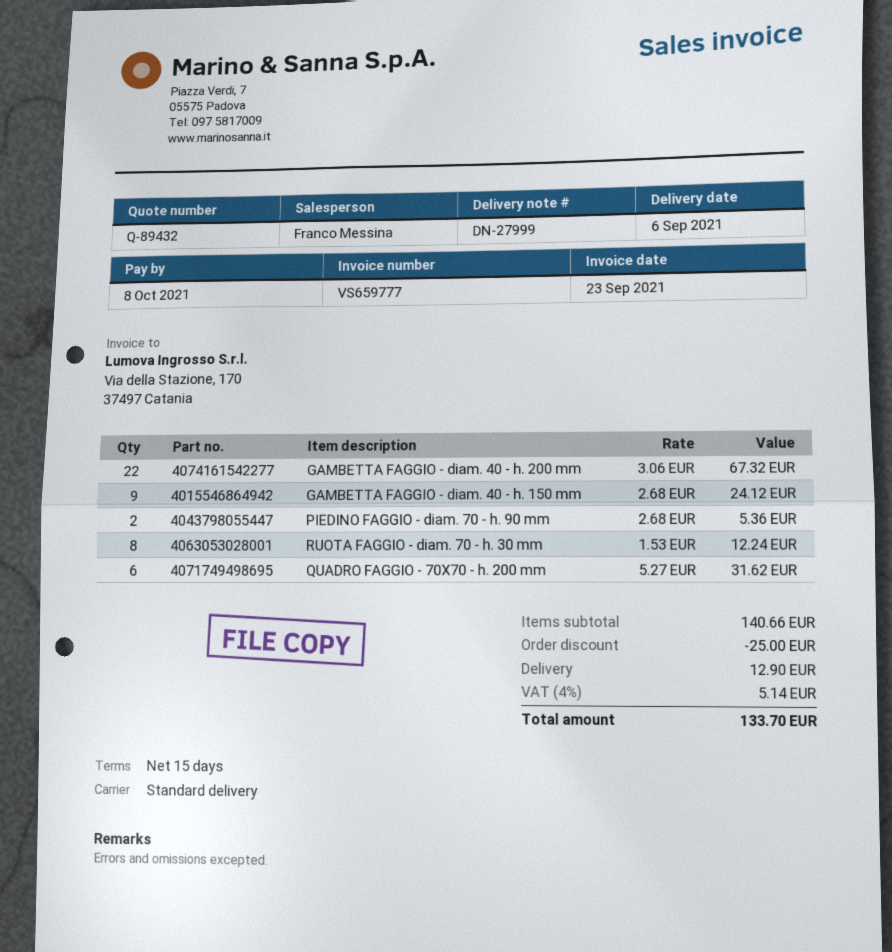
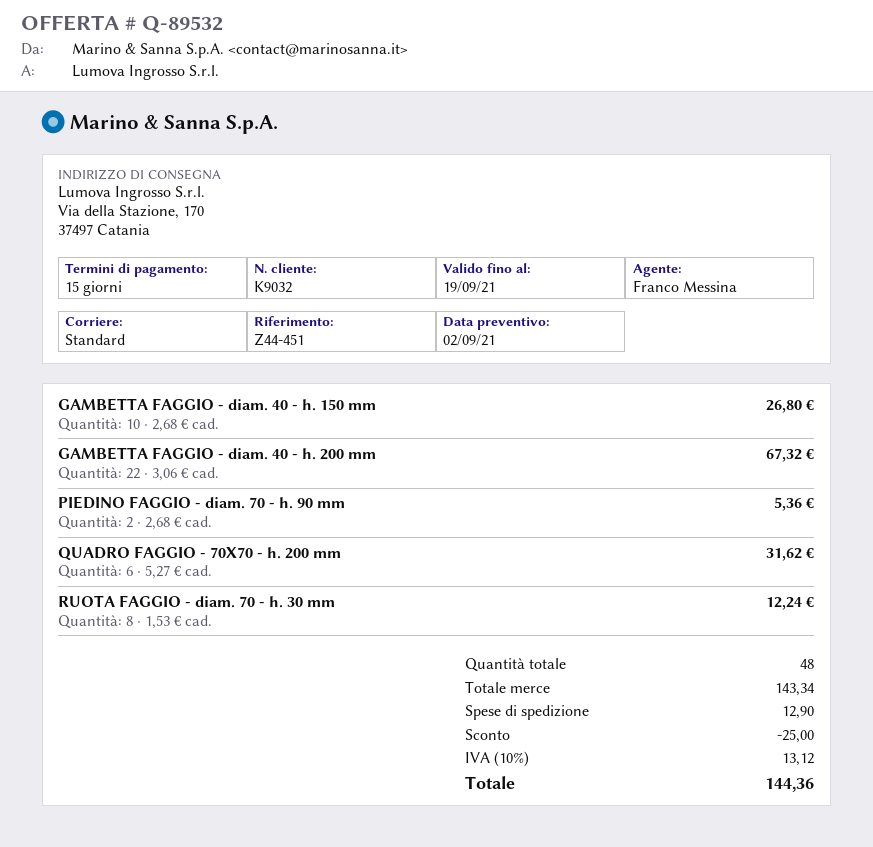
quote number: Q-89432 -> Q-89532
GAMBETTA FAGGIO - diam. 40 - h. 150 mm: 9 x 2.68 = 24.12 -> 10 x 2.68 = 26.80
subtotal: 140.66 -> 143.34
tax: 4% = 5.14 -> 10% = 13.12
total: 133.70 -> 144.36

